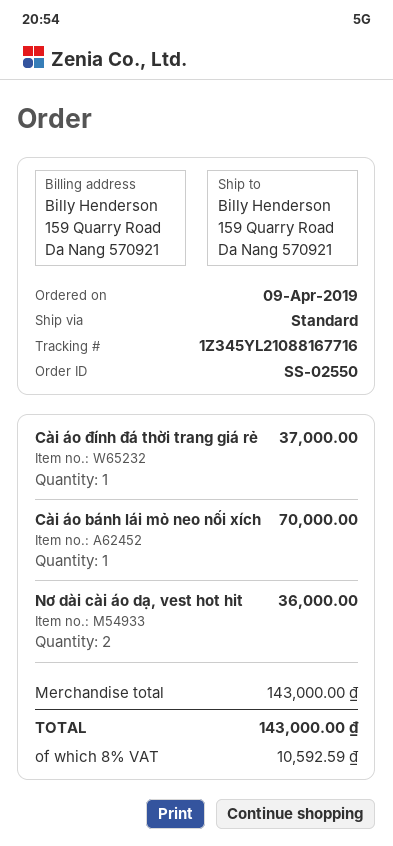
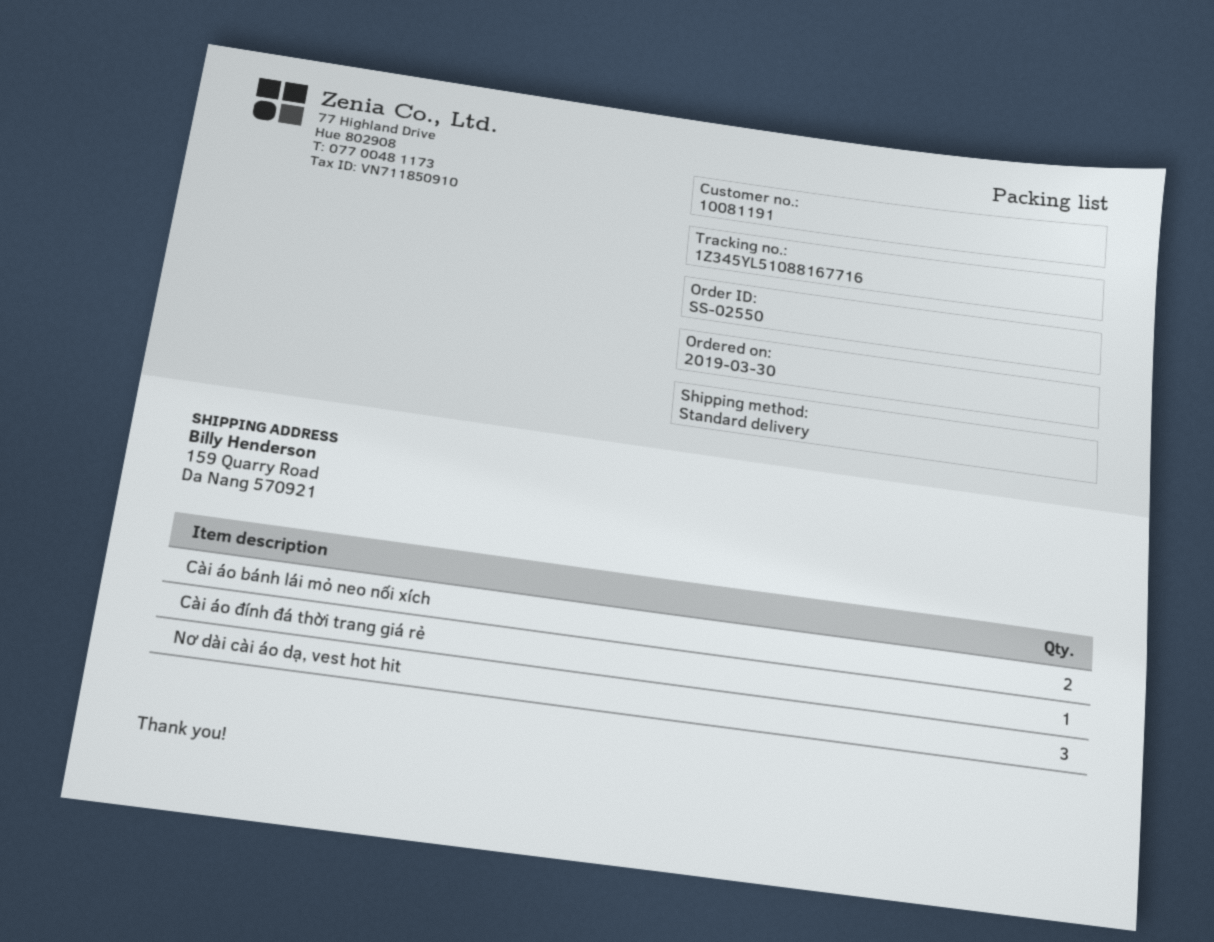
order date: 2019-04-09 -> 2019-03-30
tracking number: 1Z345YL21088167716 -> 1Z345YL51088167716
Cài áo bánh lái mỏ neo nối xích: 1 -> 2
Nơ dài cài áo dạ, vest hot hit: 2 -> 3

